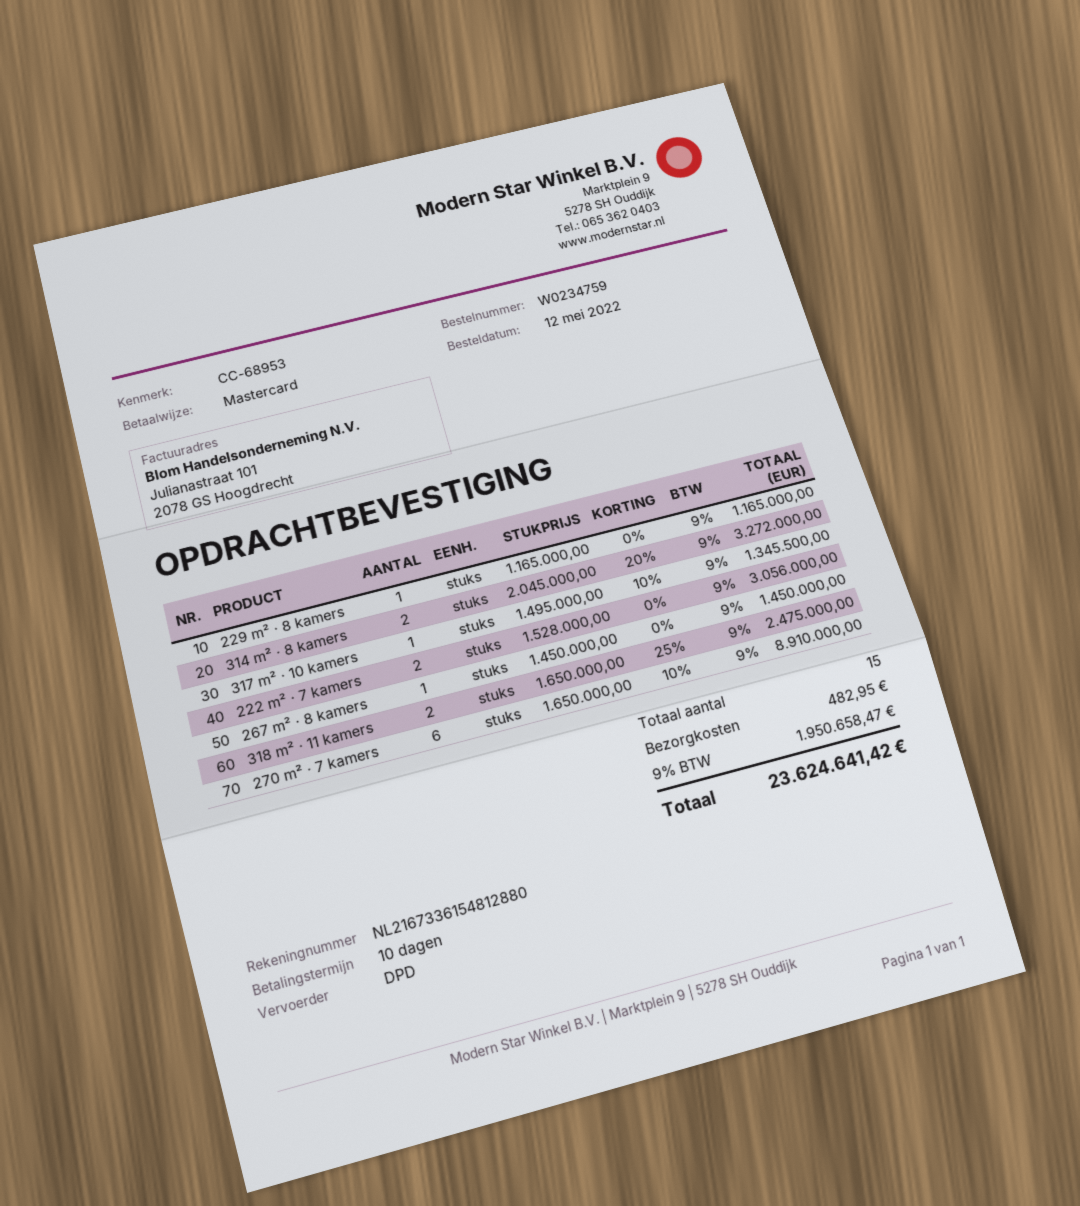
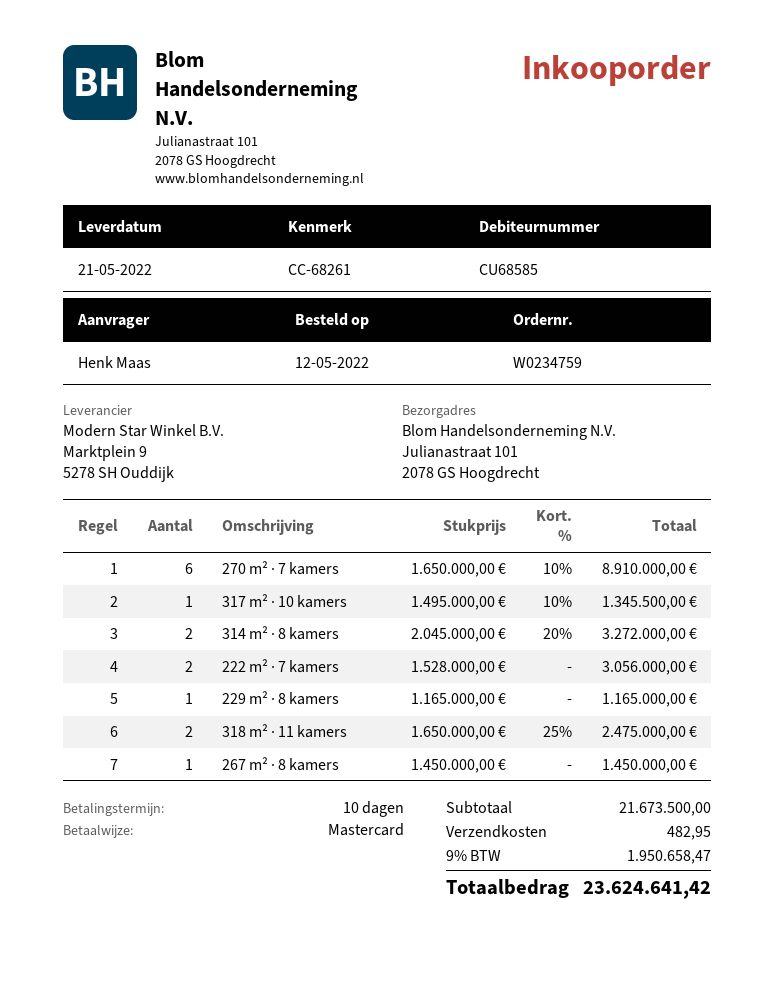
reference: CC-68953 -> CC-68261

